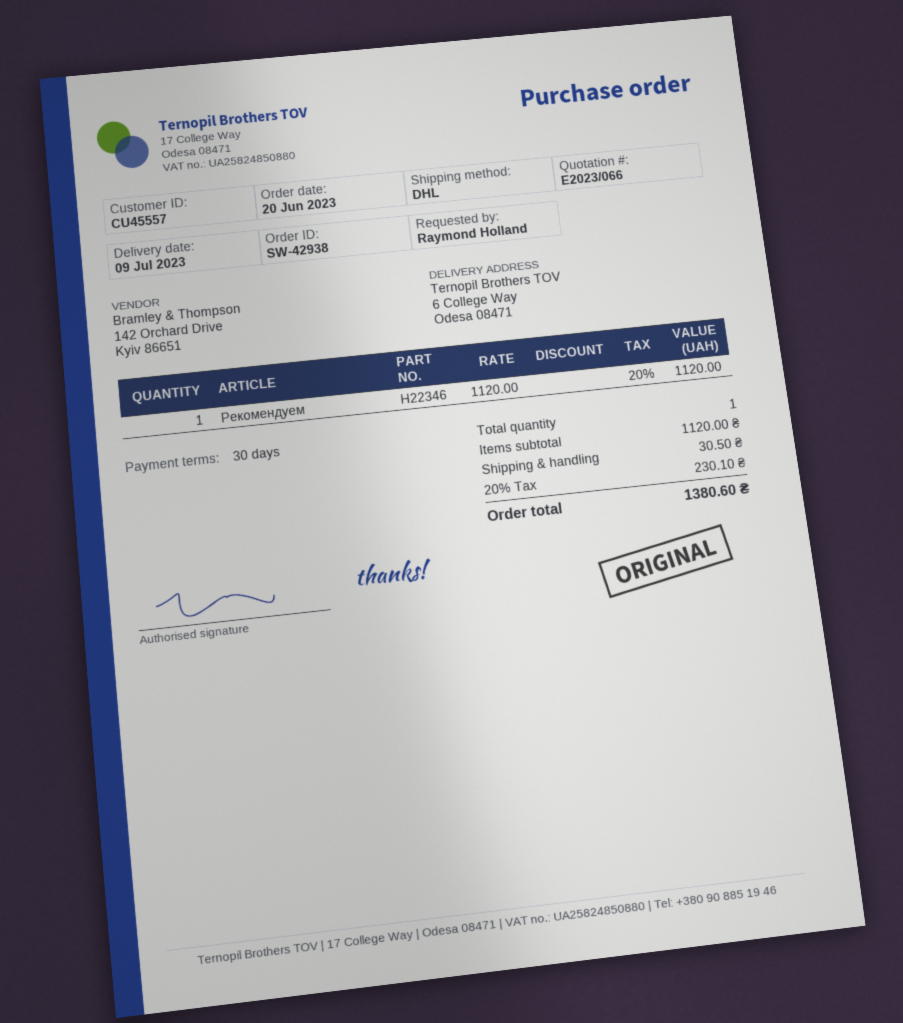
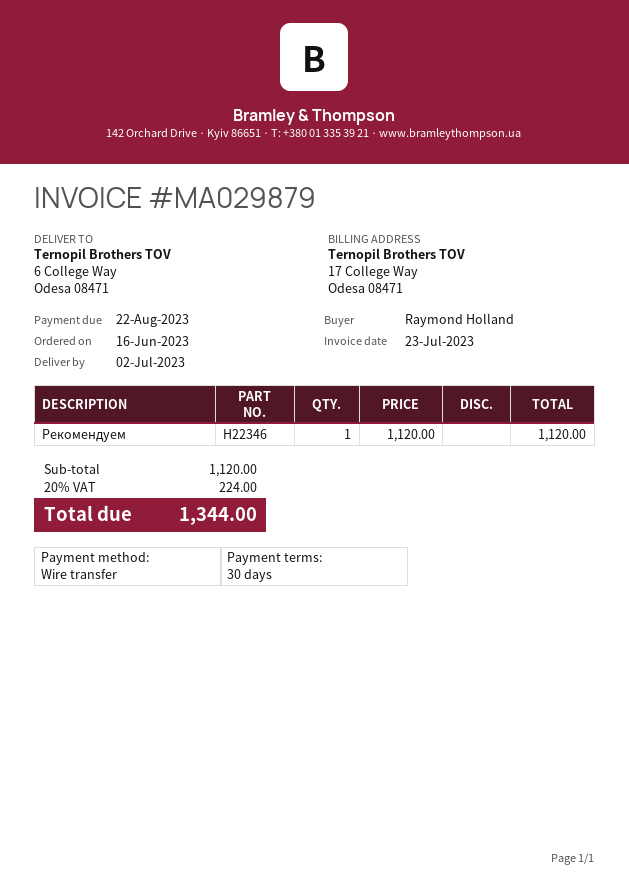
order date: 2023-06-20 -> 2023-06-16
delivery date: 2023-07-09 -> 2023-07-02
shipping: 30.50 -> none
tax: 20% = 230.10 -> 20% = 224.00
total: 1380.60 -> 1344.00

